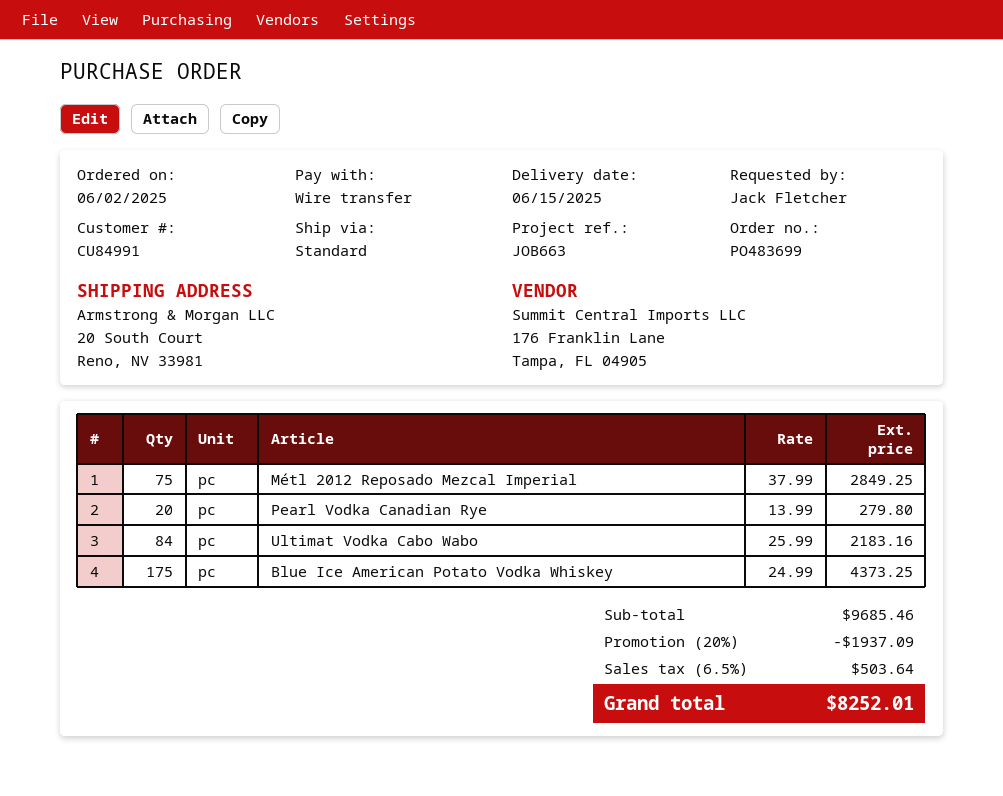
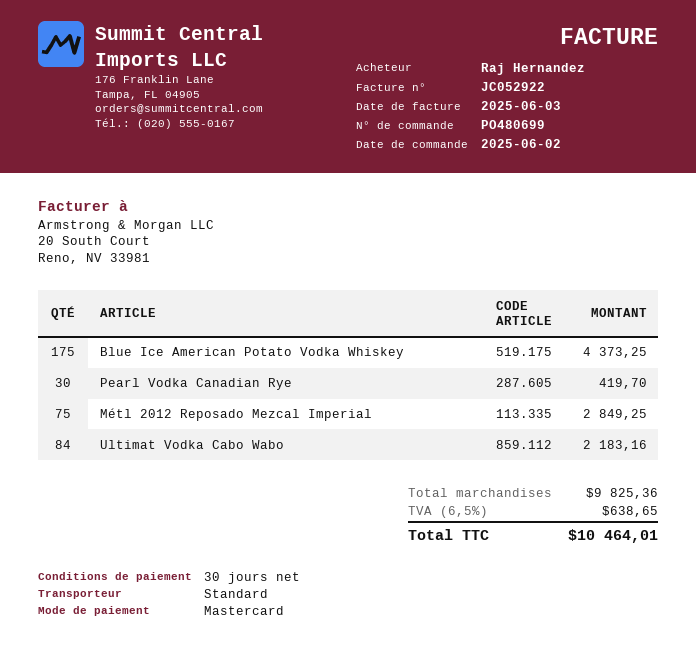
order number: PO483699 -> PO480699
ordered by: Jack Fletcher -> Raj Hernandez
payment method: bank transfer -> Mastercard
Pearl Vodka Canadian Rye: 20 for 279.80 -> 30 for 419.70
subtotal: 9685.46 -> 9825.36
discount: 20% = 1937.09 -> none
tax: 6.5% = 503.64 -> 6.5% = 638.65
total: 8252.01 -> 10464.01

